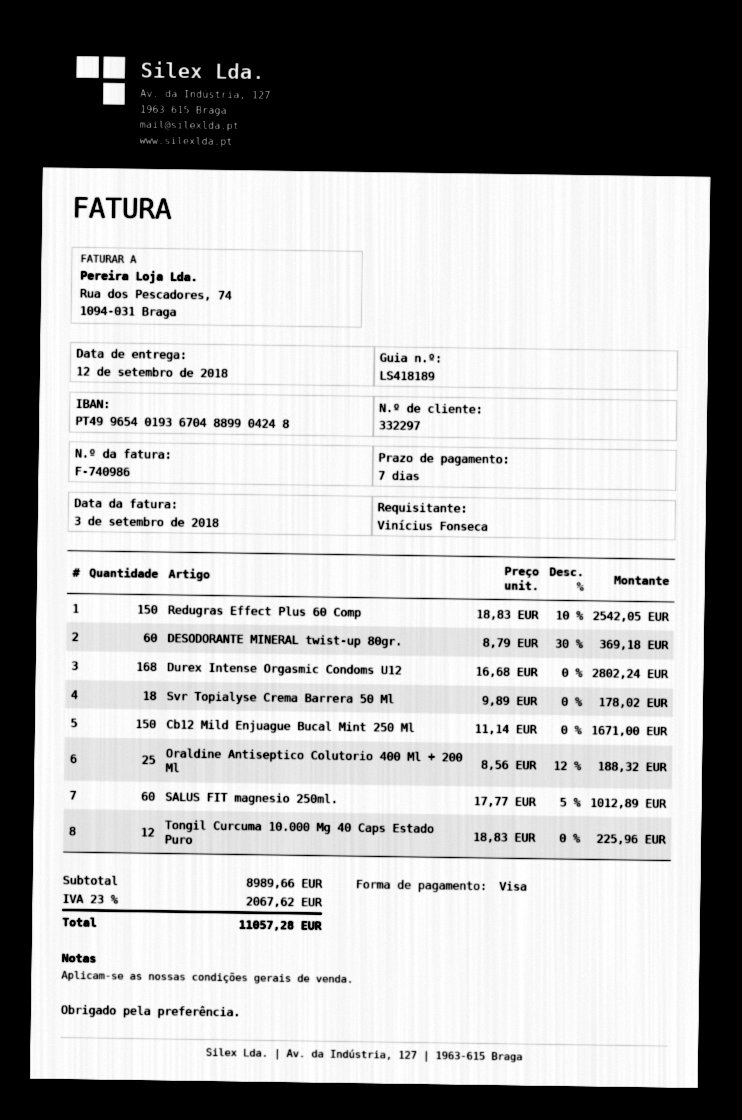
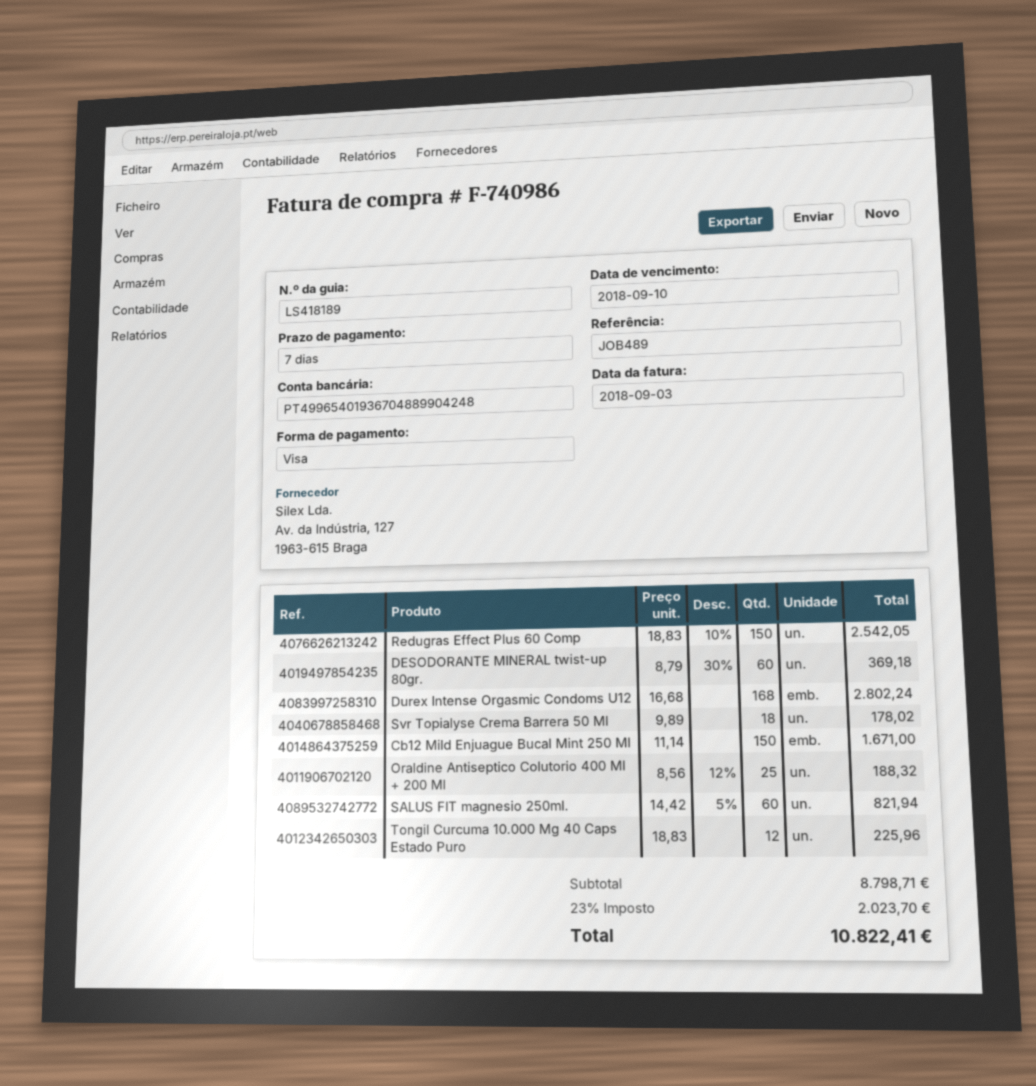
SALUS FIT magnesio 250ml.: 60 x 17.77 - 5% = 1012.89 -> 60 x 14.42 - 5% = 821.94
subtotal: 8989.66 -> 8798.71
tax: 23% = 2067.62 -> 23% = 2023.70
total: 11057.28 -> 10822.41

